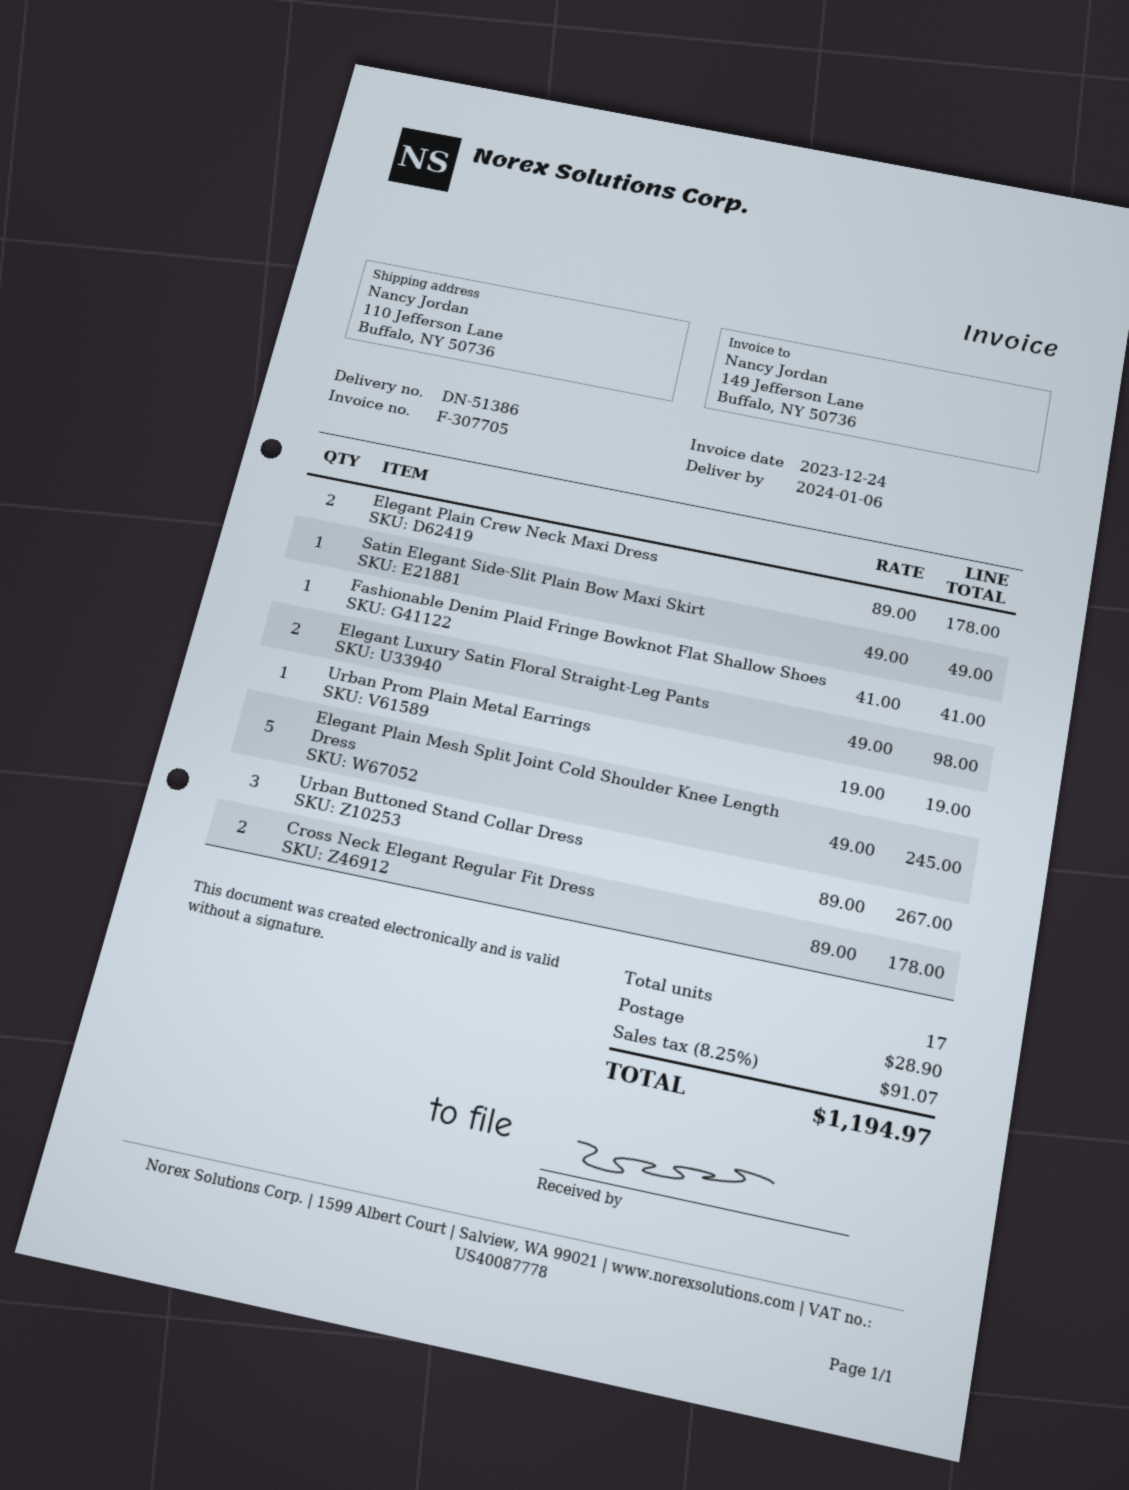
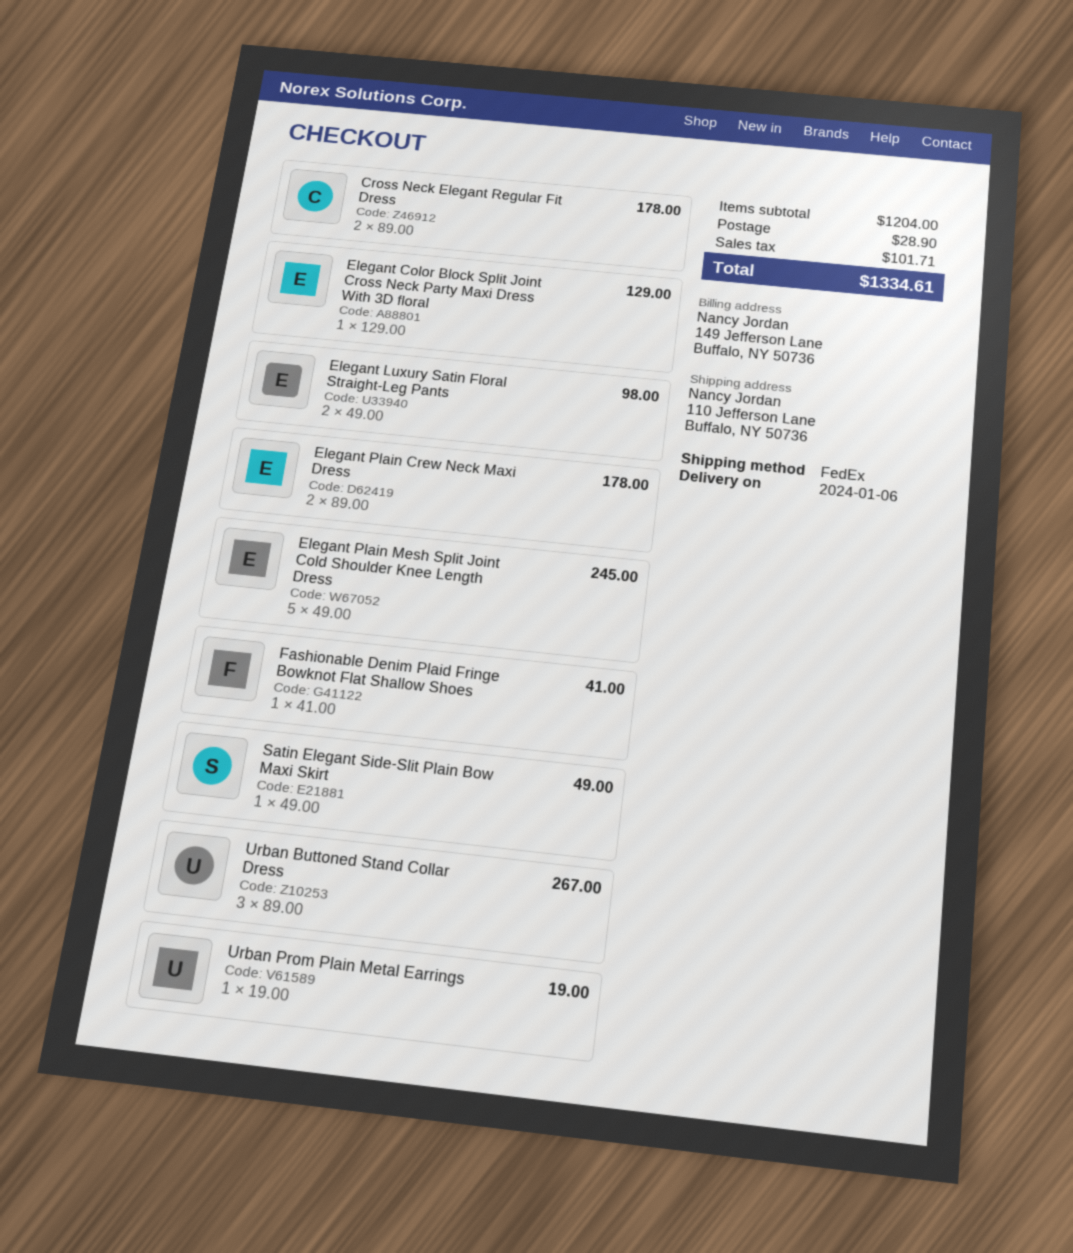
Elegant Color Block Split Joint Cross Neck Party Maxi Dress With 3D floral: none -> 1 x 129.00 = 129.00
tax: 91.07 -> 101.71
total: 1194.97 -> 1334.61

